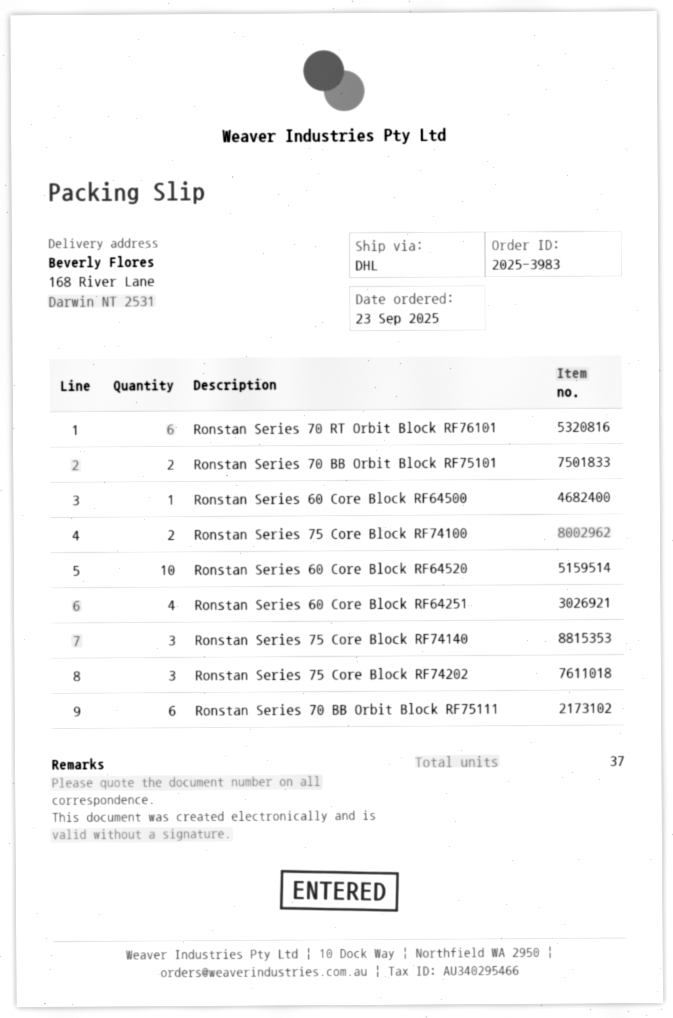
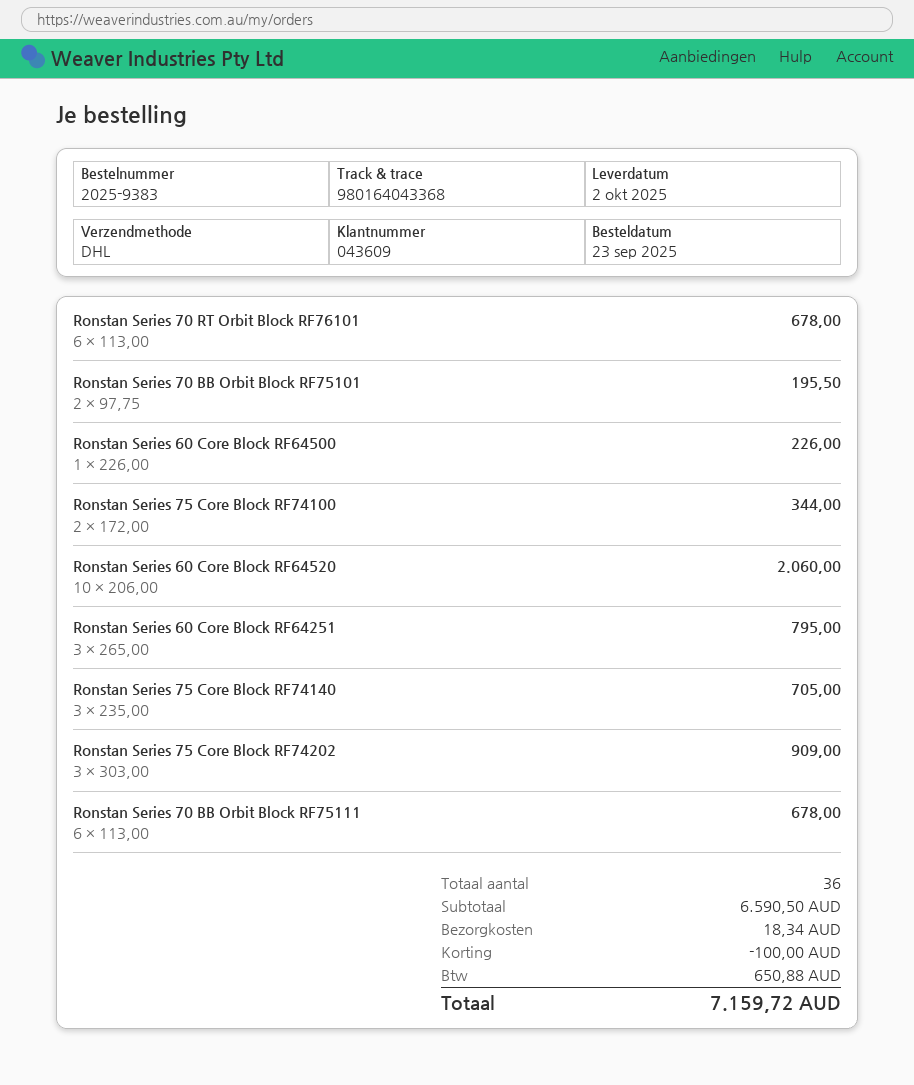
order number: 2025-3983 -> 2025-9383
Ronstan Series 60 Core Block RF64251: 4 -> 3
total quantity: 37 -> 36

